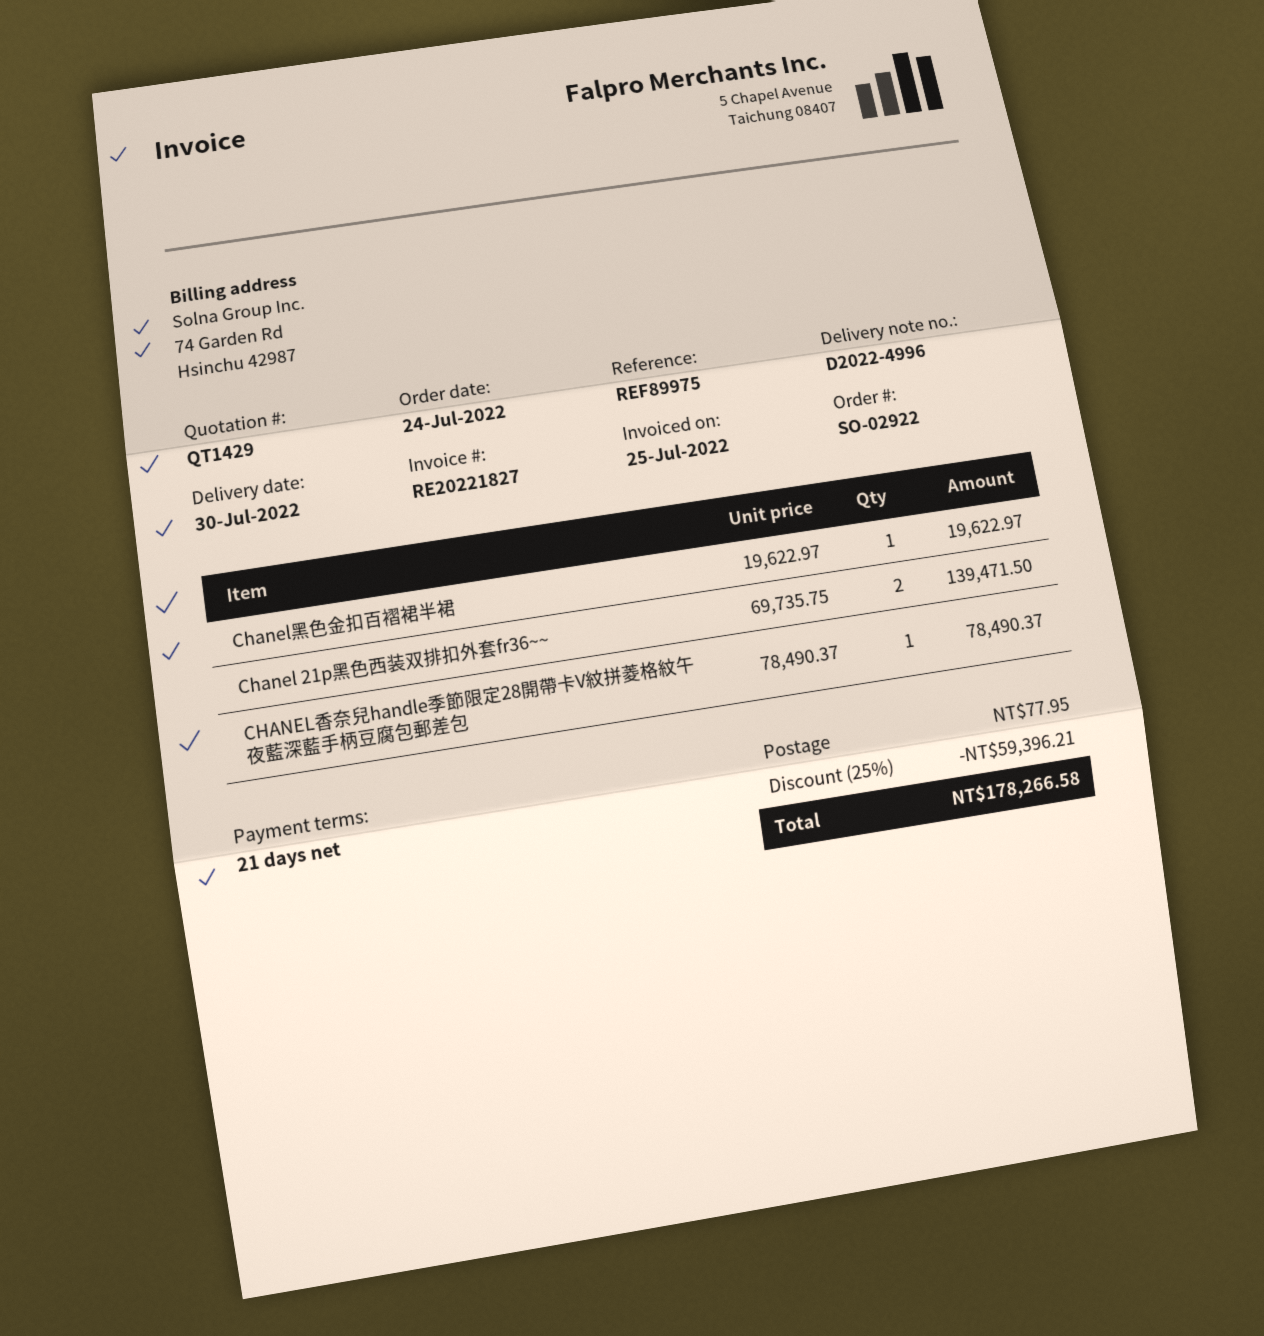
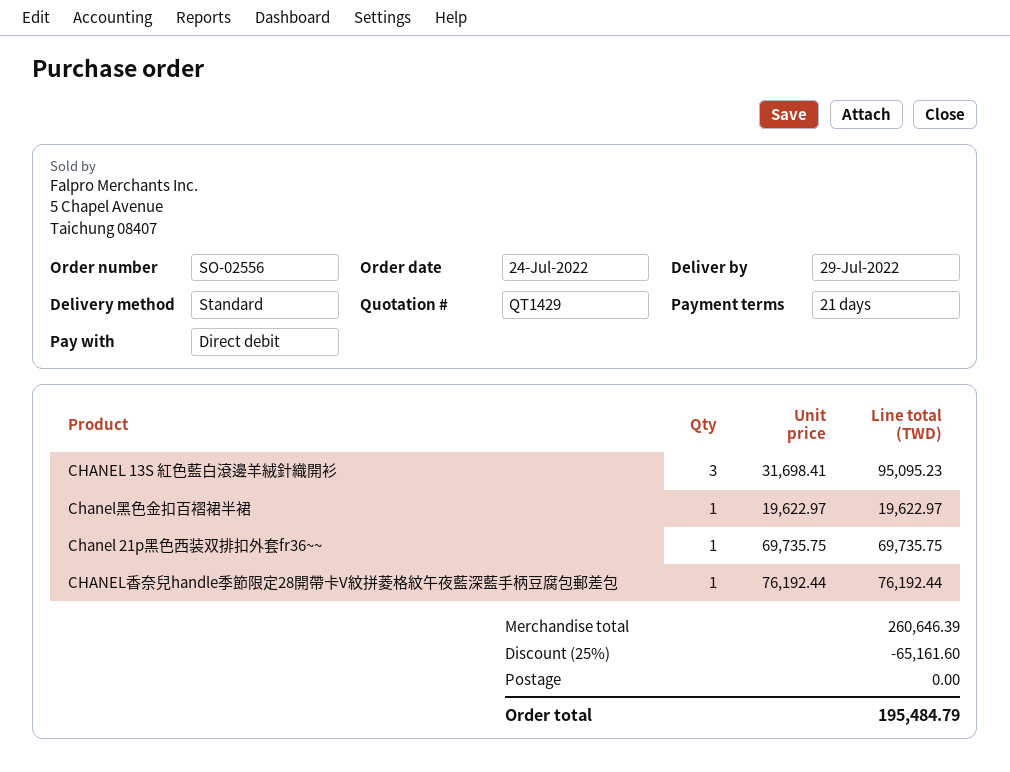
order number: SO-02922 -> SO-02556
delivery date: 2022-07-30 -> 2022-07-29
Chanel 21p黑色西装双排扣外套fr36~~: 2 x 69735.75 = 139471.50 -> 1 x 69735.75 = 69735.75
CHANEL香奈兒handle季節限定28開帶卡V紋拼菱格紋午夜藍深藍手柄豆腐包郵差包: 1 x 78490.37 = 78490.37 -> 1 x 76192.44 = 76192.44
CHANEL 13S 紅色藍白滾邊羊絨針織開衫: none -> 3 x 31698.41 = 95095.23
discount: 25% = 59396.21 -> 25% = 65161.60
shipping: 77.95 -> 0.00
total: 178266.58 -> 195484.79

